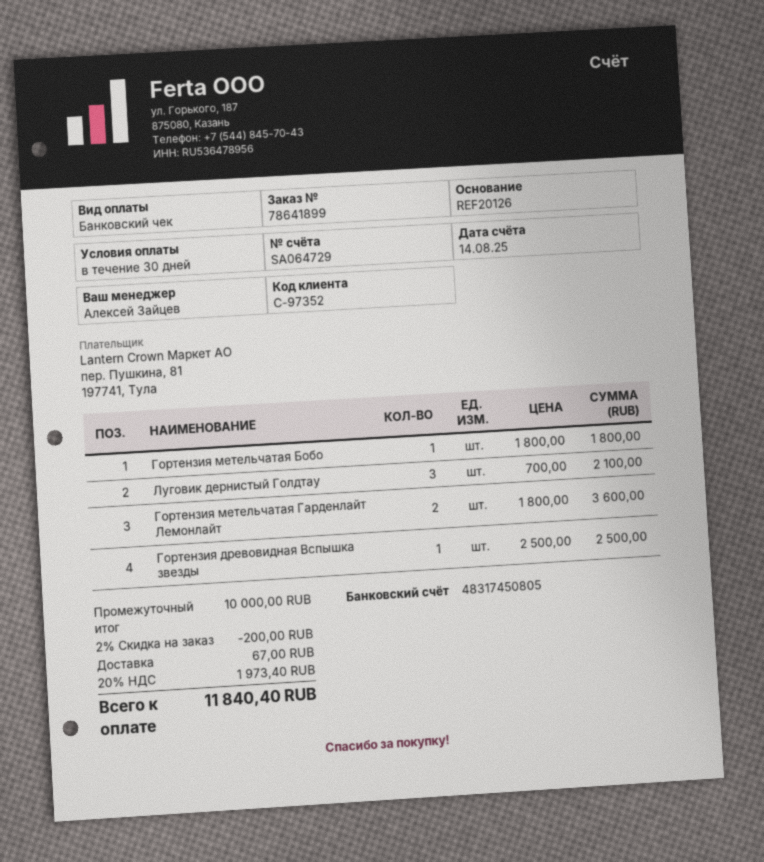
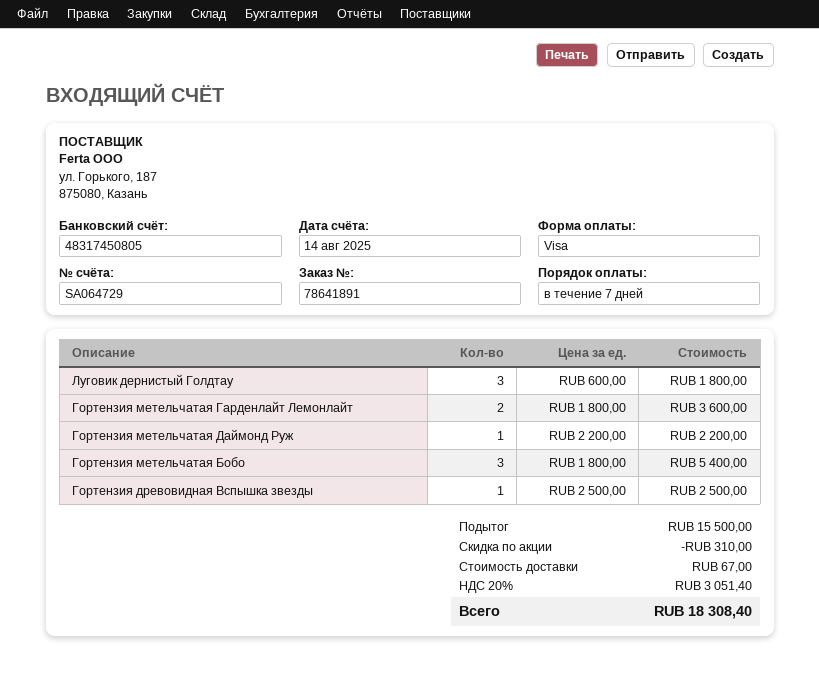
order number: 78641899 -> 78641891
payment terms: 30 days -> 7 days
payment method: cheque -> Visa
Гортензия метельчатая Бобо: 1 x 1800.00 = 1800.00 -> 3 x 1800.00 = 5400.00
Луговик дернистый Голдтау: 3 x 700.00 = 2100.00 -> 3 x 600.00 = 1800.00
Гортензия метельчатая Даймонд Руж: none -> 1 x 2200.00 = 2200.00
subtotal: 10000.00 -> 15500.00
discount: 200.00 -> 310.00
tax: 20% = 1973.40 -> 20% = 3051.40
total: 11840.40 -> 18308.40

